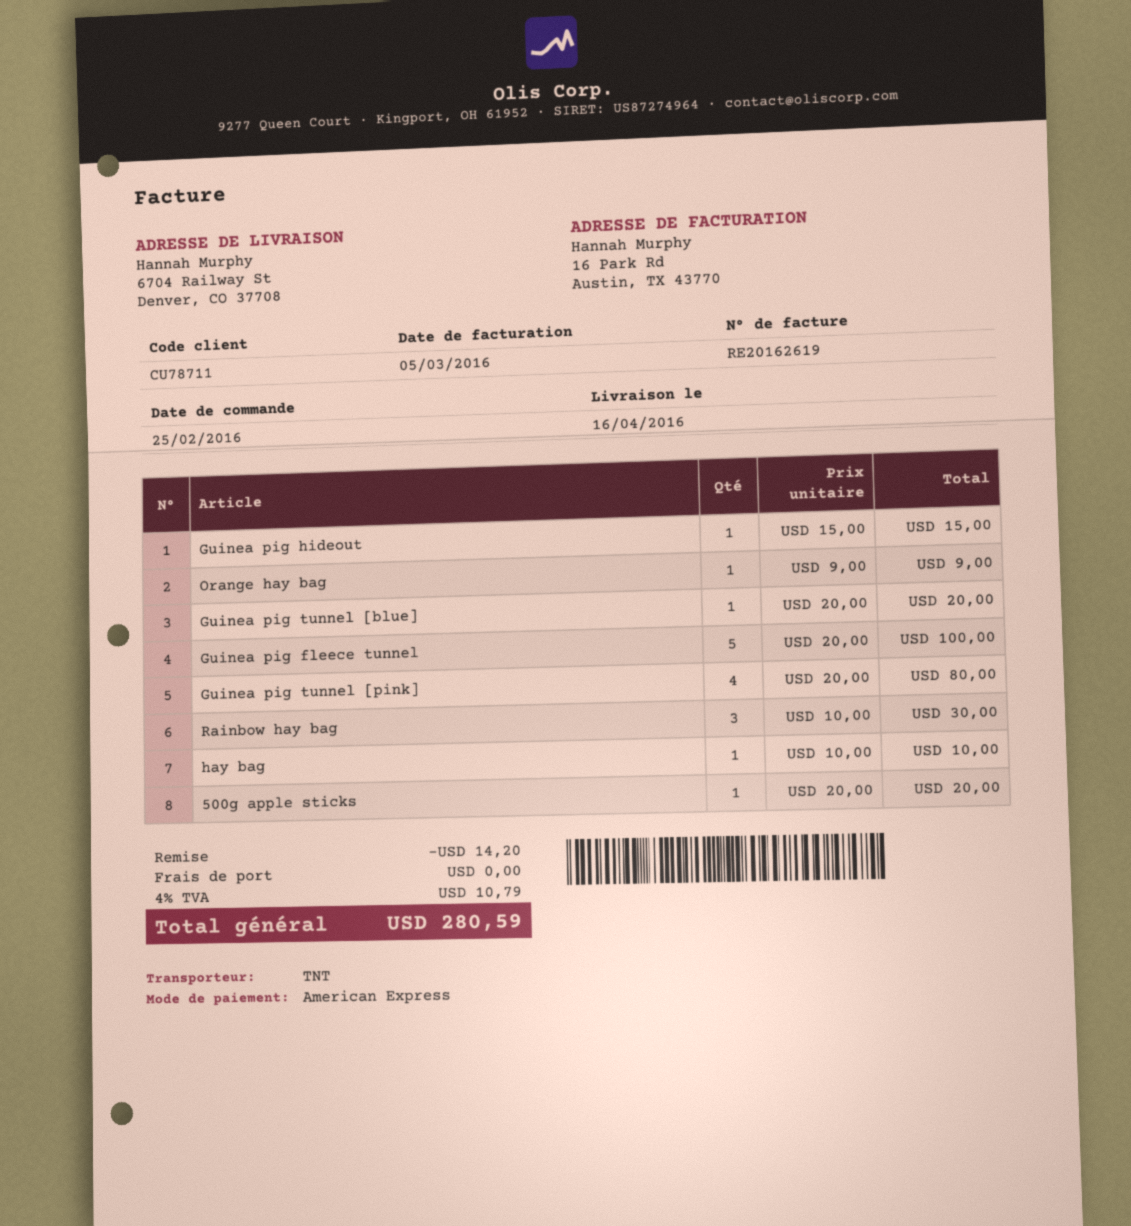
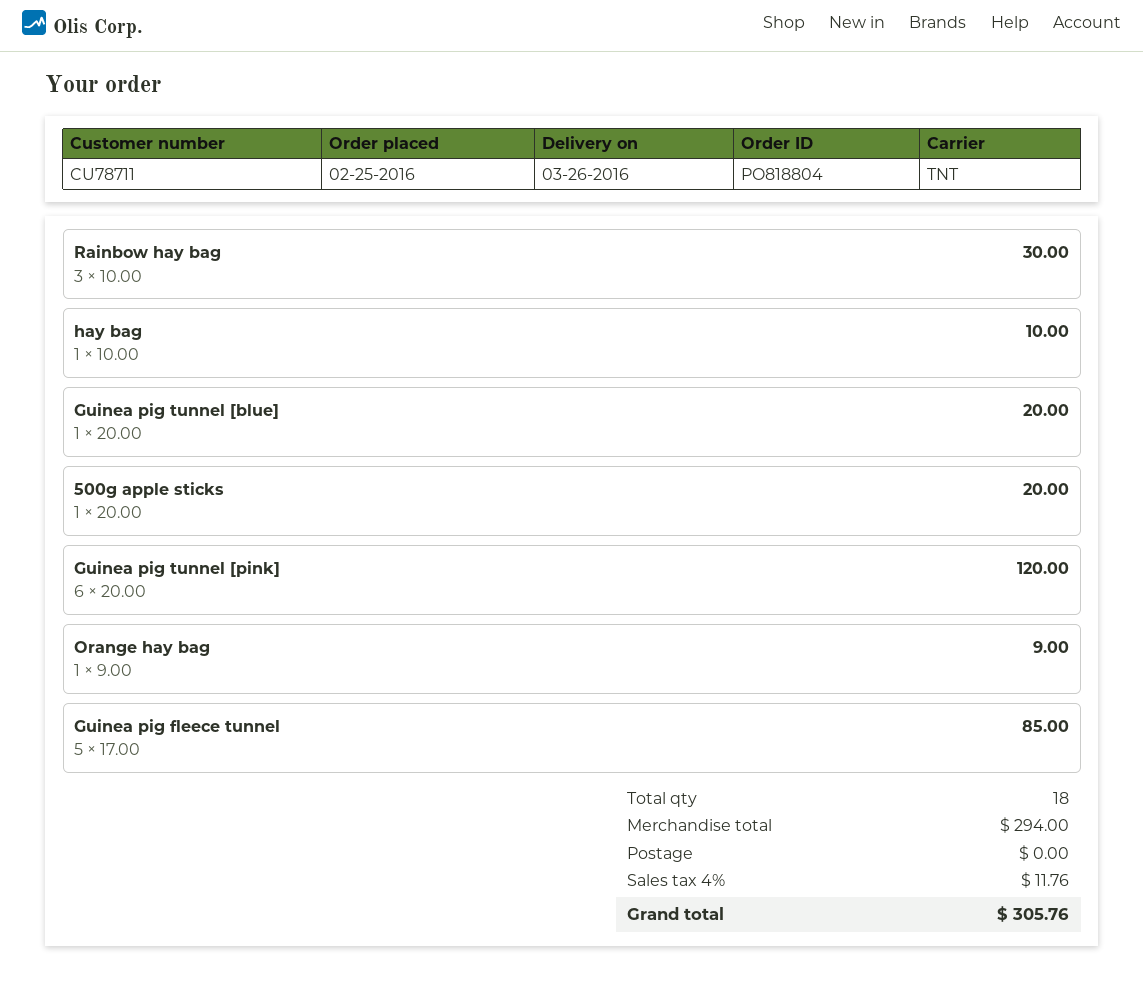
delivery date: 2016-04-16 -> 2016-03-26
Guinea pig hideout: 1 x 15.00 = 15.00 -> none
Guinea pig fleece tunnel: 5 x 20.00 = 100.00 -> 5 x 17.00 = 85.00
Guinea pig tunnel [pink]: 4 x 20.00 = 80.00 -> 6 x 20.00 = 120.00
discount: 14.20 -> none
tax: 4% = 10.79 -> 4% = 11.76
total: 280.59 -> 305.76

